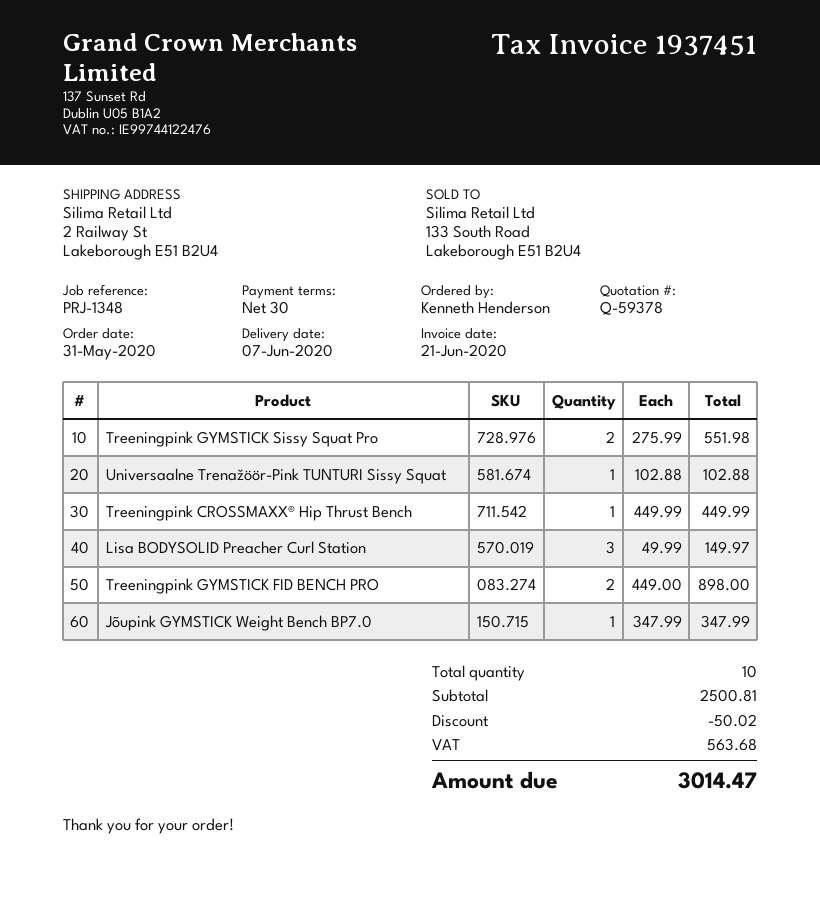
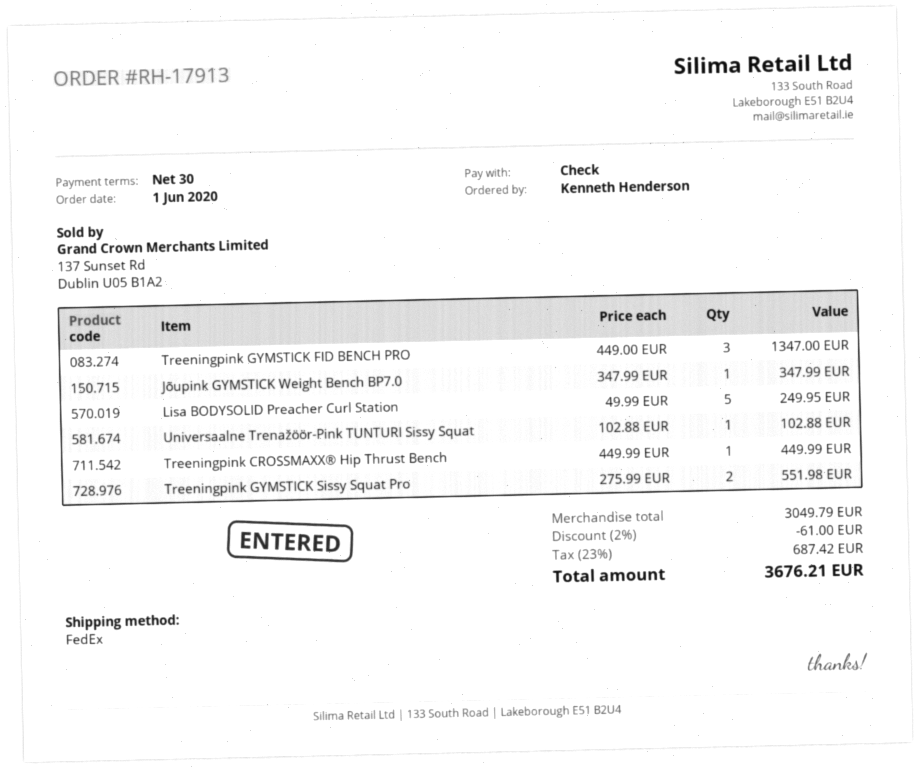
order date: 2020-05-31 -> 2020-06-01
Lisa BODYSOLID Preacher Curl Station: 3 x 49.99 = 149.97 -> 5 x 49.99 = 249.95
Treeningpink GYMSTICK FID BENCH PRO: 2 x 449.00 = 898.00 -> 3 x 449.00 = 1347.00
subtotal: 2500.81 -> 3049.79
discount: 50.02 -> 61.00
tax: 563.68 -> 687.42
total: 3014.47 -> 3676.21

